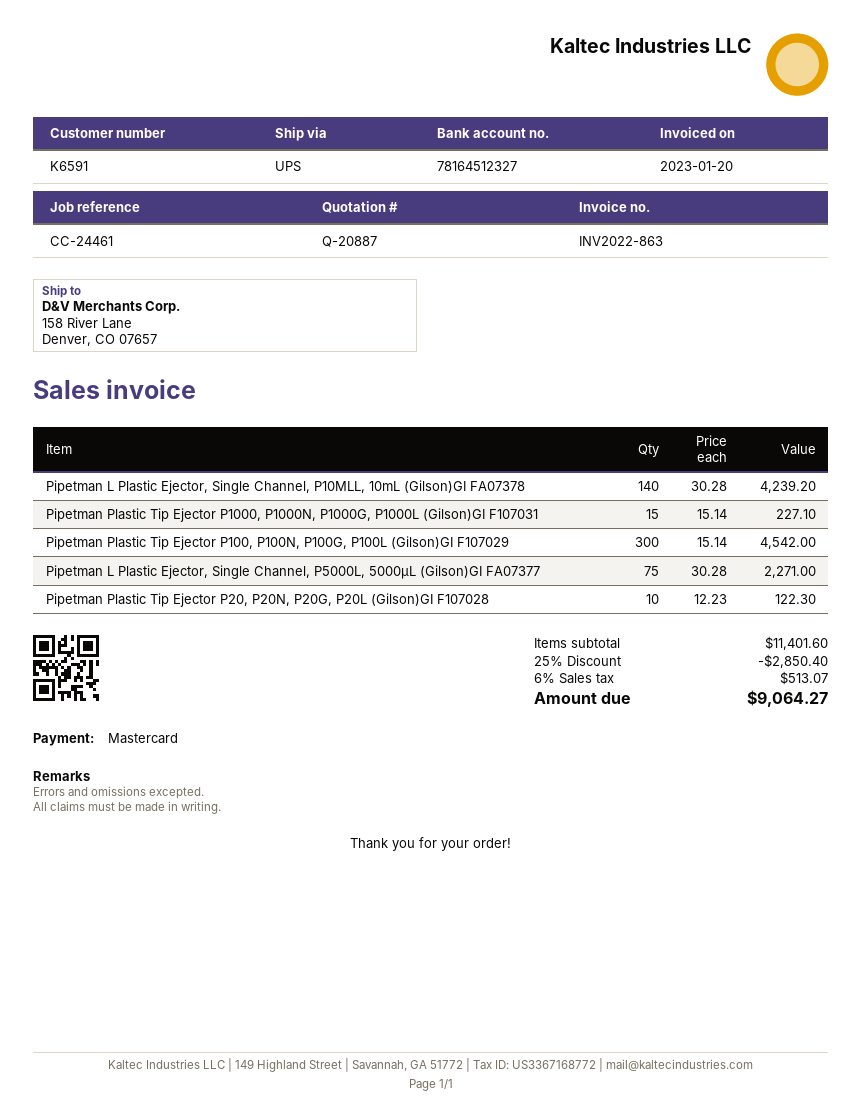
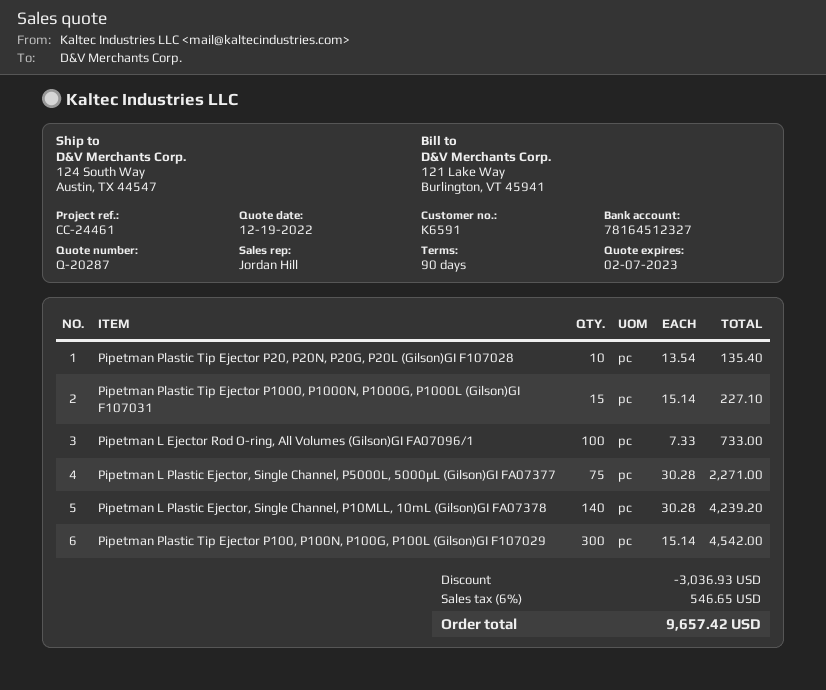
quote number: Q-20887 -> Q-20287
ship to: 158 River Lane, Denver, CO 07657 -> 124 South Way, Austin, TX 44547
Pipetman Plastic Tip Ejector P20, P20N, P20G, P20L (Gilson)GI F107028: 10 x 12.23 = 122.30 -> 10 x 13.54 = 135.40
Pipetman L Ejector Rod O-ring, All Volumes (Gilson)GI FA07096/1: none -> 100 x 7.33 = 733.00
discount: 2850.40 -> 3036.93
tax: 6% = 513.07 -> 6% = 546.65
total: 9064.27 -> 9657.42

